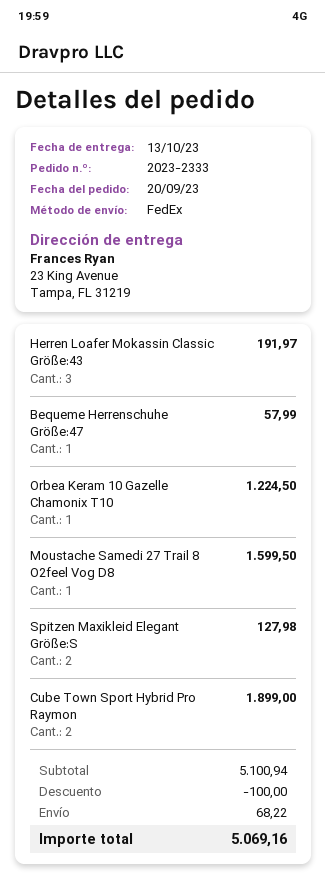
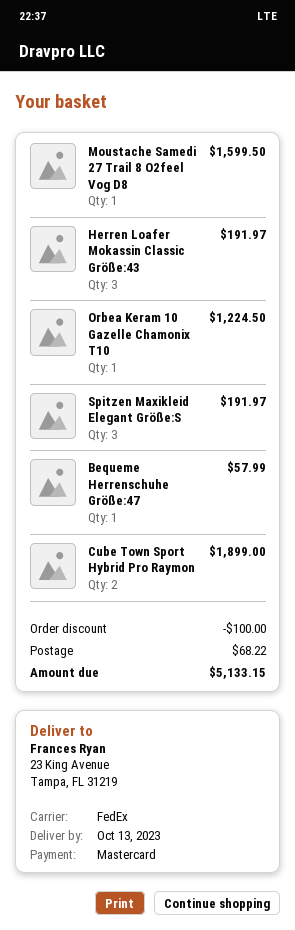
Spitzen Maxikleid Elegant Größe:S: 2 for 127.98 -> 3 for 191.97
total: 5069.16 -> 5133.15

